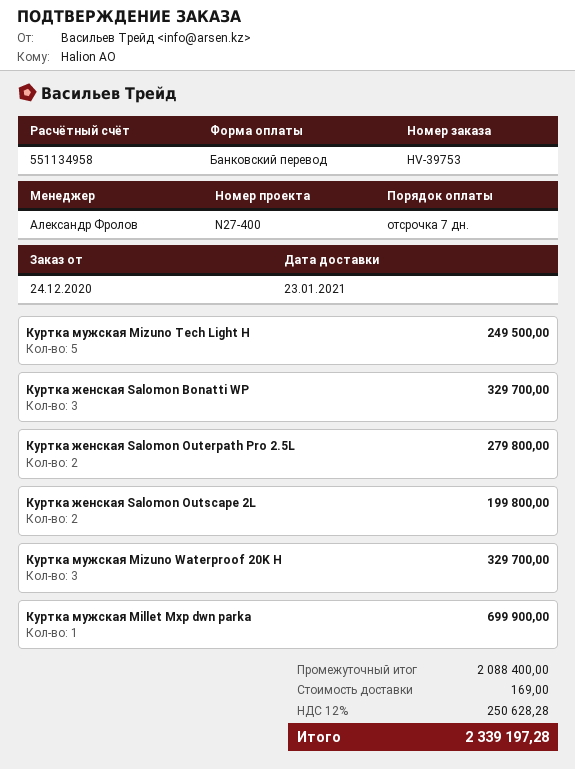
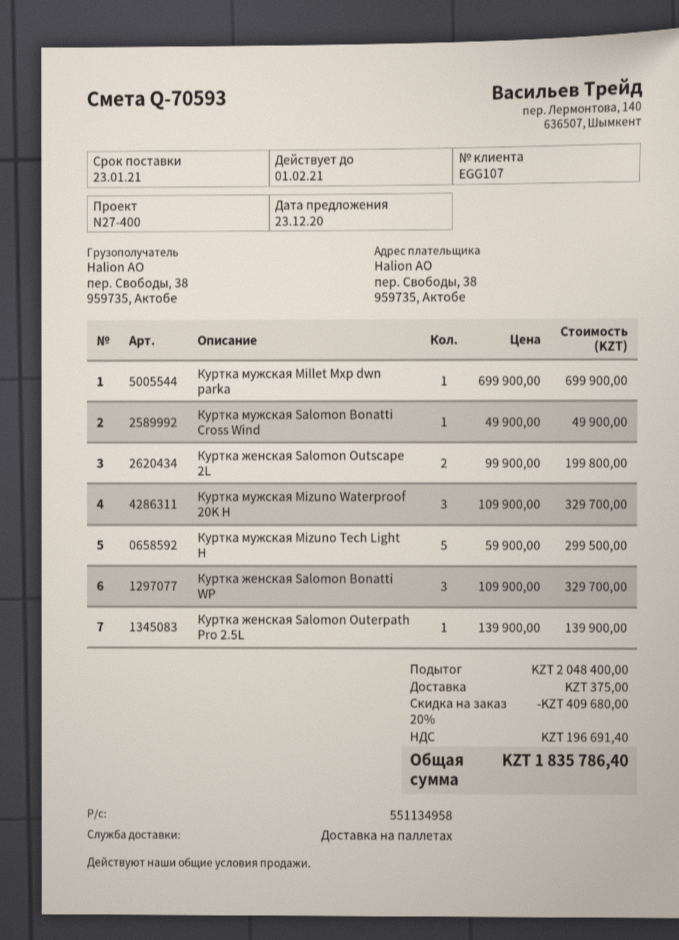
Куртка мужская Mizuno Tech Light H: 5 for 249500.00 -> 5 for 299500.00
Куртка женская Salomon Outerpath Pro 2.5L: 2 for 279800.00 -> 1 for 139900.00
Куртка мужская Salomon Bonatti Cross Wind: none -> 1 for 49900.00
subtotal: 2088400.00 -> 2048400.00
discount: none -> 20% = 409680.00
shipping: 169.00 -> 375.00
tax: 250628.28 -> 196691.40
total: 2339197.28 -> 1835786.40

